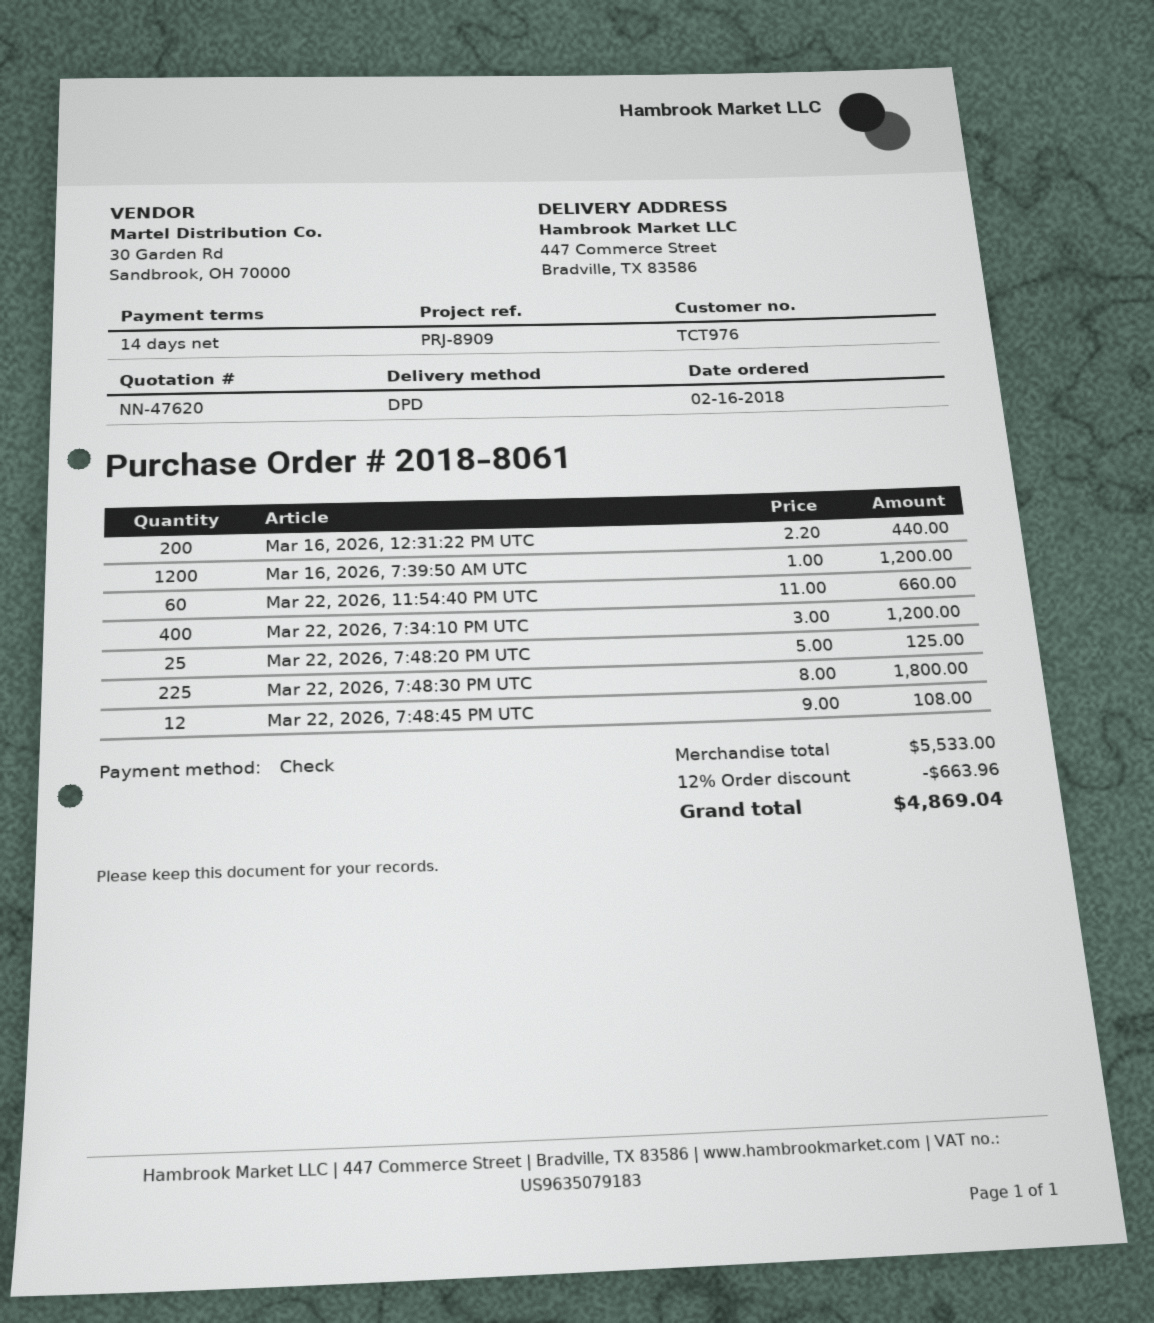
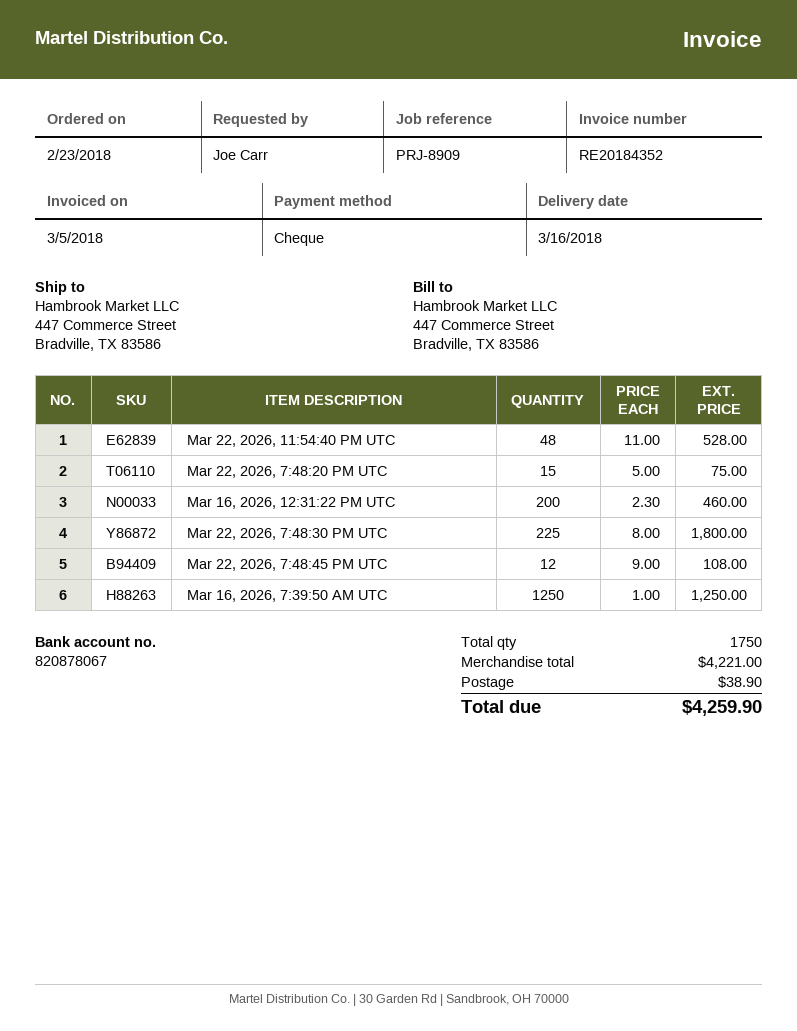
order date: 2018-02-16 -> 2018-02-23
Mar 16, 2026, 12:31:22 PM UTC: 200 x 2.20 = 440.00 -> 200 x 2.30 = 460.00
Mar 16, 2026, 7:39:50 AM UTC: 1200 x 1.00 = 1200.00 -> 1250 x 1.00 = 1250.00
Mar 22, 2026, 11:54:40 PM UTC: 60 x 11.00 = 660.00 -> 48 x 11.00 = 528.00
Mar 22, 2026, 7:34:10 PM UTC: 400 x 3.00 = 1200.00 -> none
Mar 22, 2026, 7:48:20 PM UTC: 25 x 5.00 = 125.00 -> 15 x 5.00 = 75.00
subtotal: 5533.00 -> 4221.00
discount: 12% = 663.96 -> none
shipping: none -> 38.90
total: 4869.04 -> 4259.90

